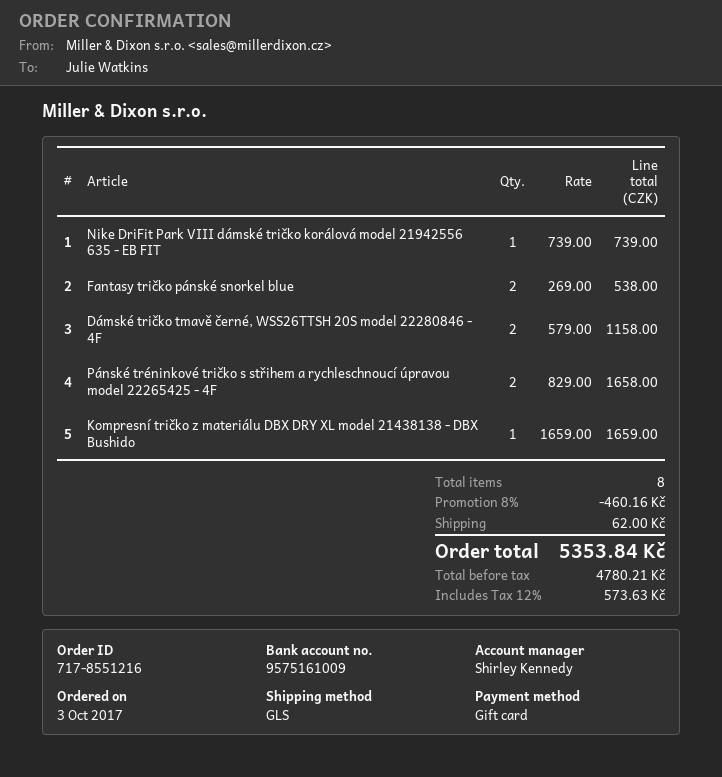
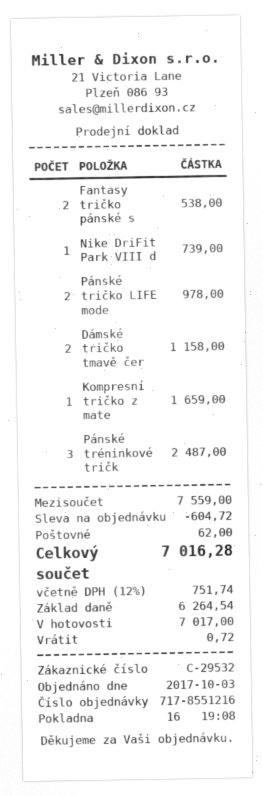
payment method: gift card -> cash
Pánské tréninkové tričko s střihem a rychleschnoucí úpravou model 22265425 - 4F: 2 for 1658.00 -> 3 for 2487.00
Pánské tričko LIFE mode: none -> 2 for 978.00
discount: 460.16 -> 604.72
net: 4780.21 -> 6264.54
tax: 12% = 573.63 -> 12% = 751.74
total: 5353.84 -> 7016.28

